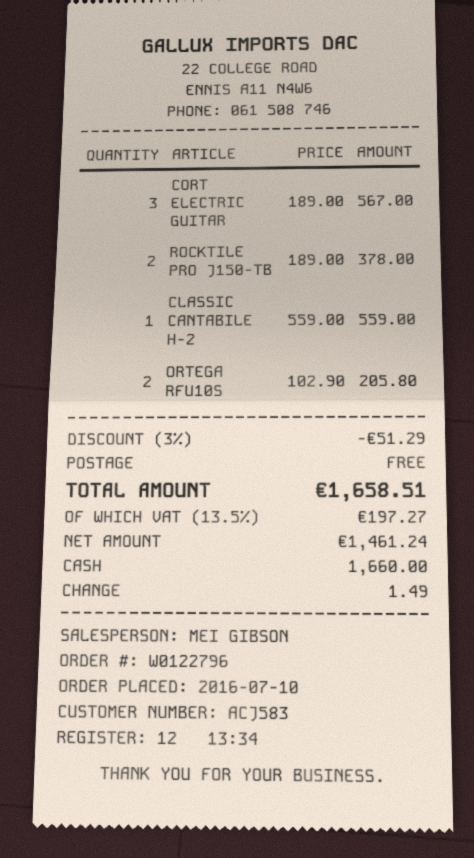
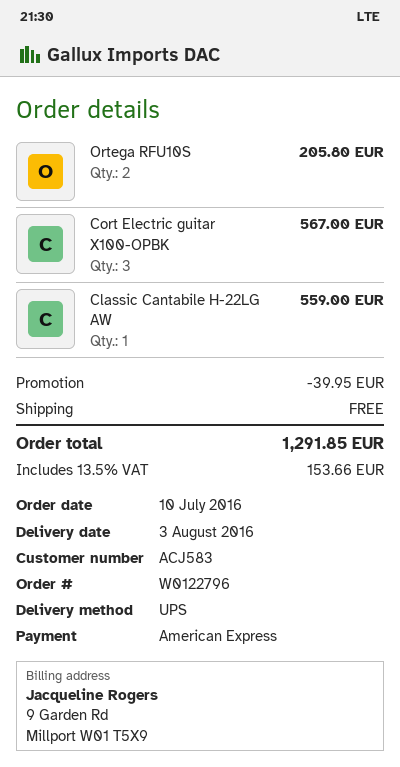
payment method: cash -> American Express
ROCKTILE PRO J150-TB: 2 for 378.00 -> none
discount: 51.29 -> 39.95
tax: 13.5% = 197.27 -> 13.5% = 153.66
total: 1658.51 -> 1291.85

